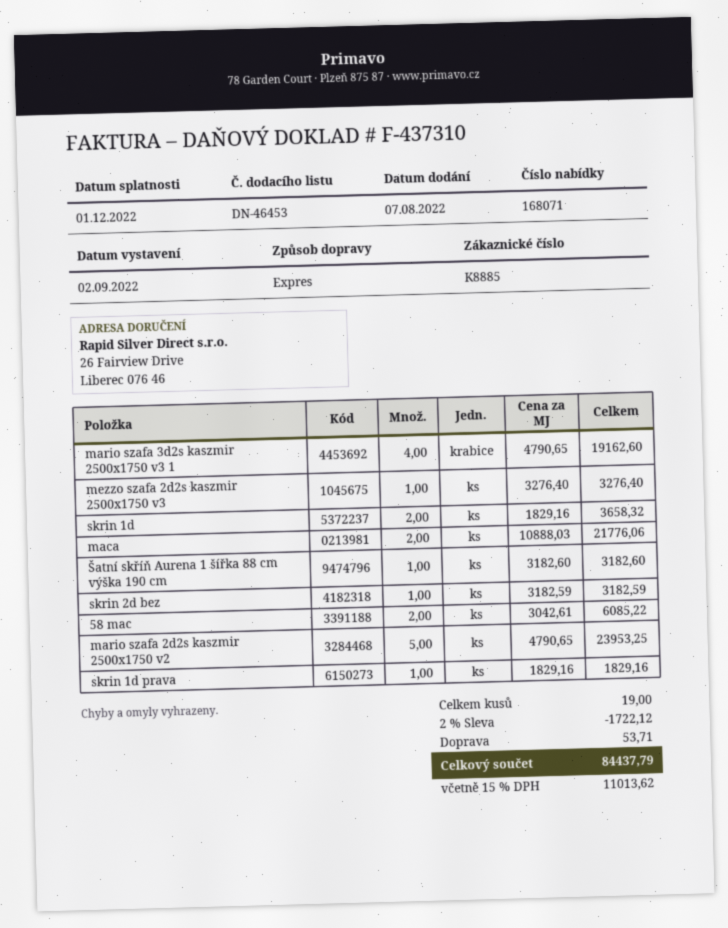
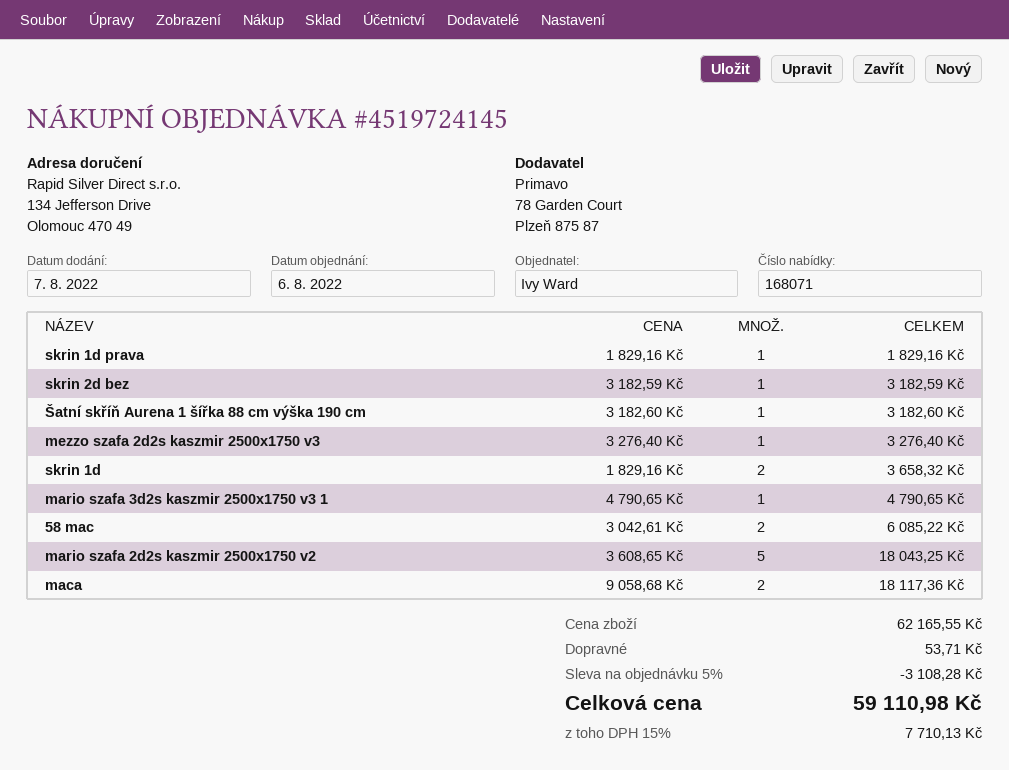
ship to: 26 Fairview Drive, Liberec 076 46 -> 134 Jefferson Drive, Olomouc 470 49
mario szafa 3d2s kaszmir 2500x1750 v3 1: 4 x 4790.65 = 19162.60 -> 1 x 4790.65 = 4790.65
maca: 2 x 10888.03 = 21776.06 -> 2 x 9058.68 = 18117.36
mario szafa 2d2s kaszmir 2500x1750 v2: 5 x 4790.65 = 23953.25 -> 5 x 3608.65 = 18043.25
discount: 2% = 1722.12 -> 5% = 3108.28
tax: 15% = 11013.62 -> 15% = 7710.13
total: 84437.79 -> 59110.98

